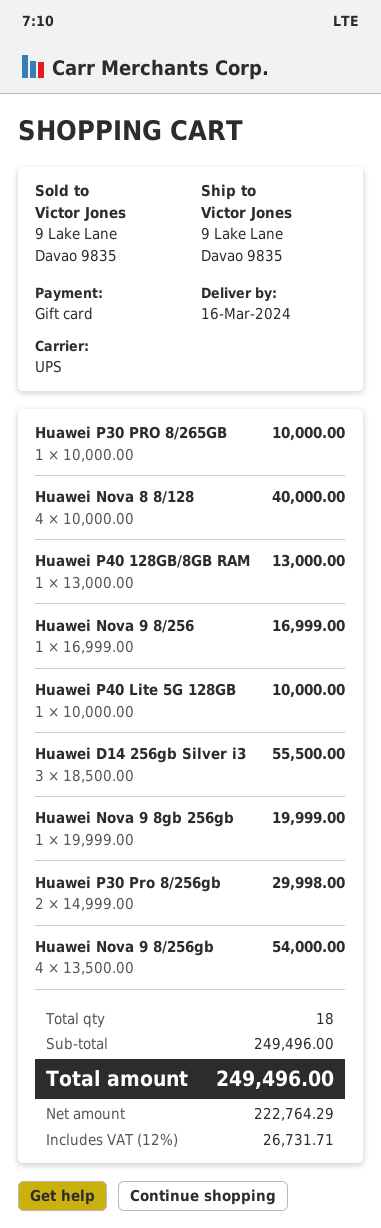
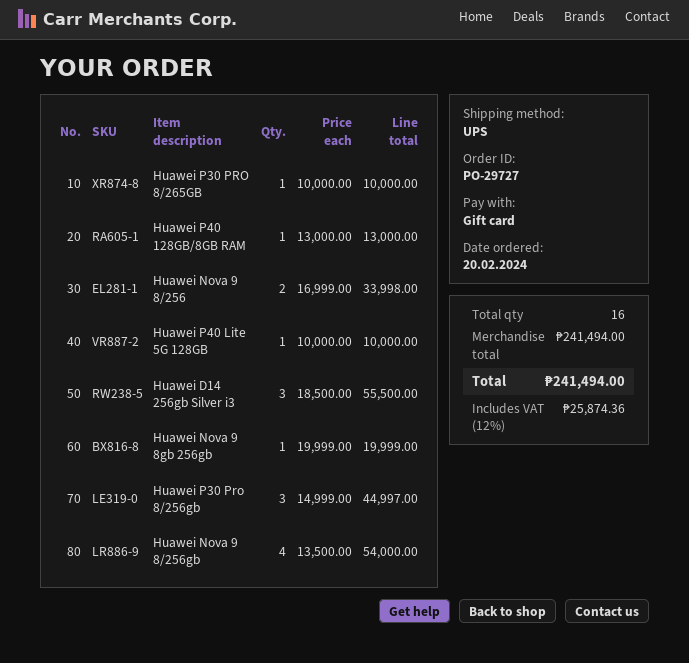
Huawei Nova 8 8/128: 4 x 10000.00 = 40000.00 -> none
Huawei Nova 9 8/256: 1 x 16999.00 = 16999.00 -> 2 x 16999.00 = 33998.00
Huawei P30 Pro 8/256gb: 2 x 14999.00 = 29998.00 -> 3 x 14999.00 = 44997.00
total quantity: 18 -> 16
subtotal: 249496.00 -> 241494.00
tax: 12% = 26731.71 -> 12% = 25874.36
total: 249496.00 -> 241494.00

